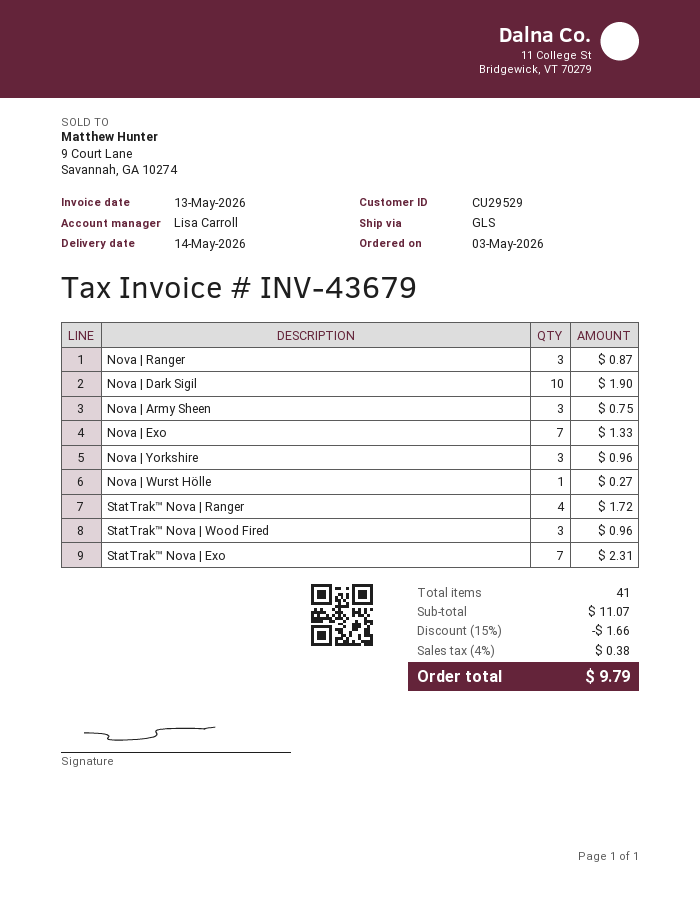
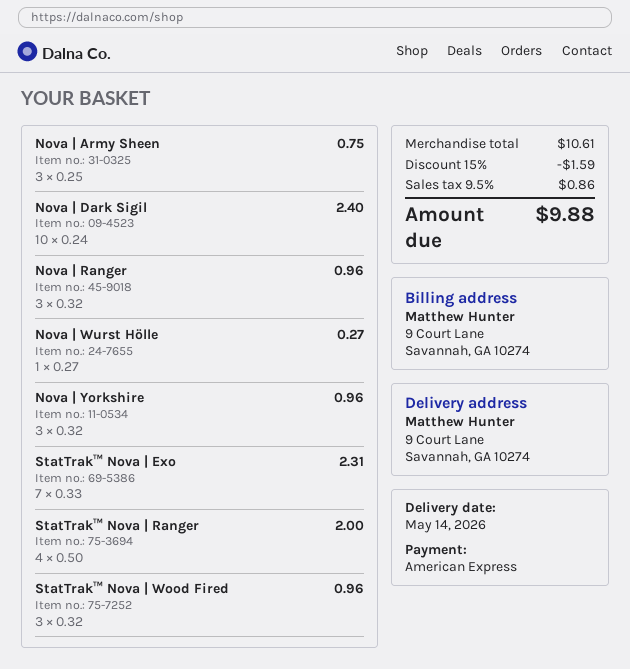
Nova | Ranger: 3 for 0.87 -> 3 for 0.96
Nova | Dark Sigil: 10 for 1.90 -> 10 for 2.40
Nova | Exo: 7 for 1.33 -> none
StatTrak™ Nova | Ranger: 4 for 1.72 -> 4 for 2.00
subtotal: 11.07 -> 10.61
discount: 15% = 1.66 -> 15% = 1.59
tax: 4% = 0.38 -> 9.5% = 0.86
total: 9.79 -> 9.88

